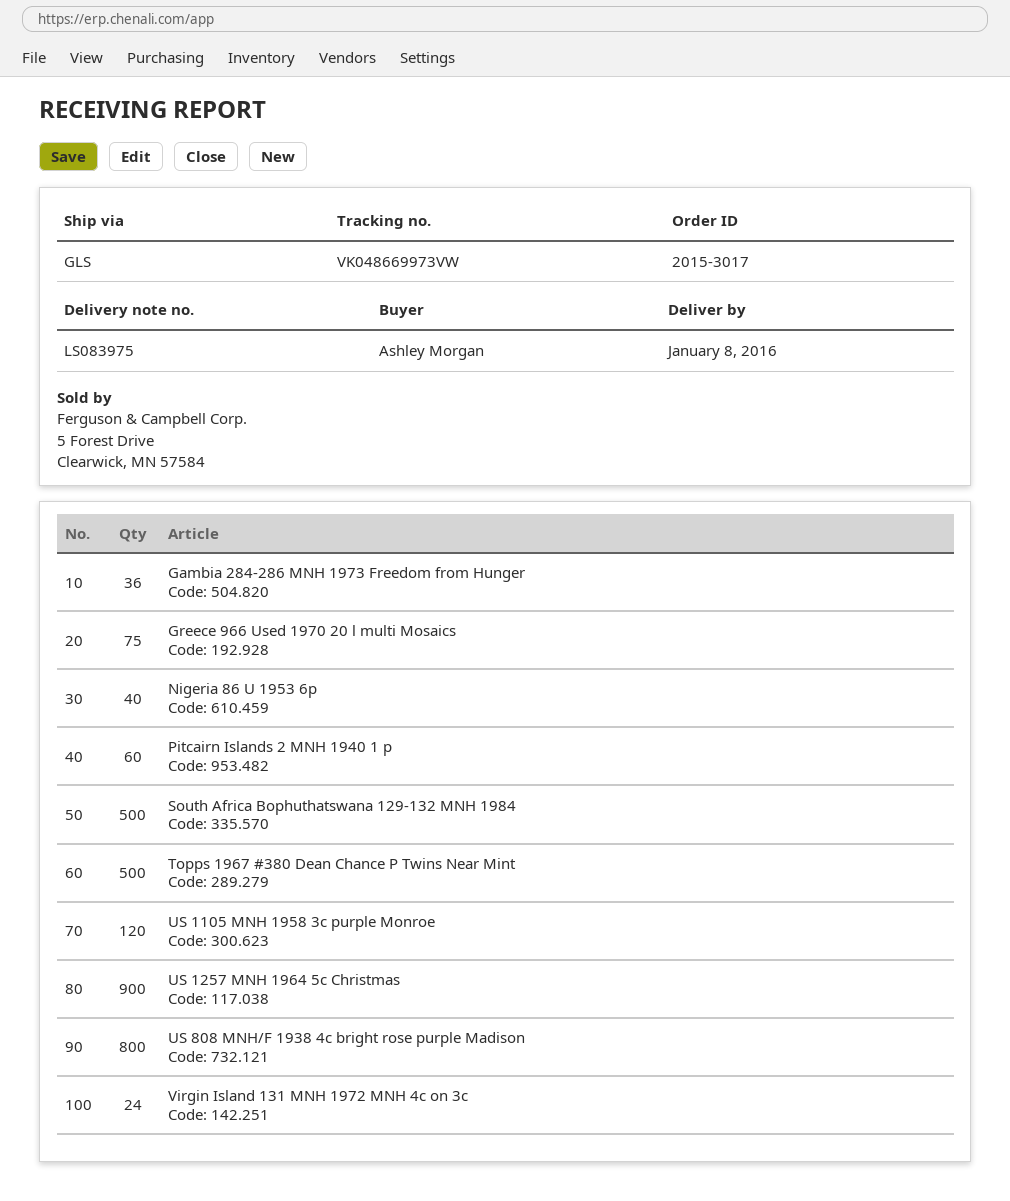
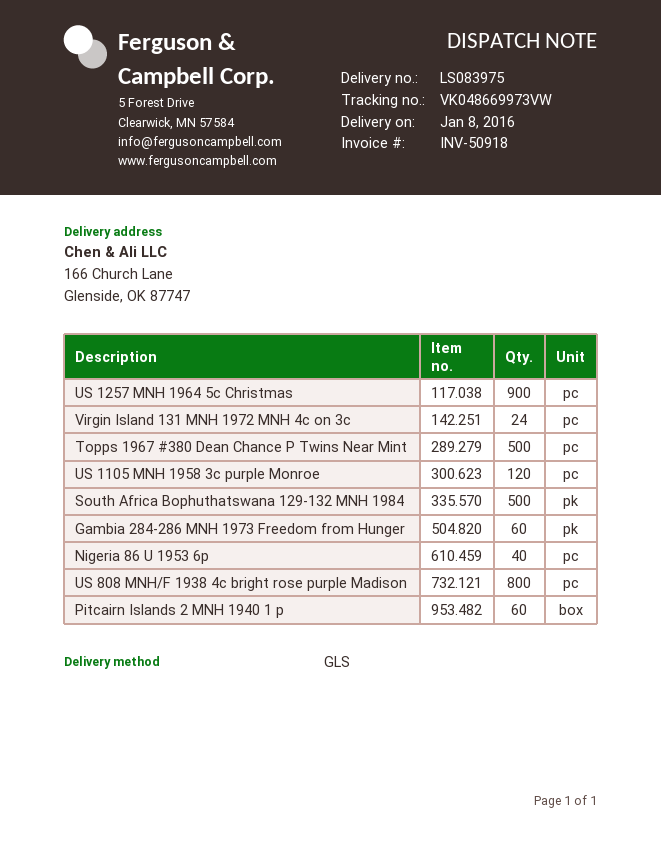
Gambia 284-286 MNH 1973 Freedom from Hunger: 36 -> 60
Greece 966 Used 1970 20 l multi Mosaics: 75 -> none

